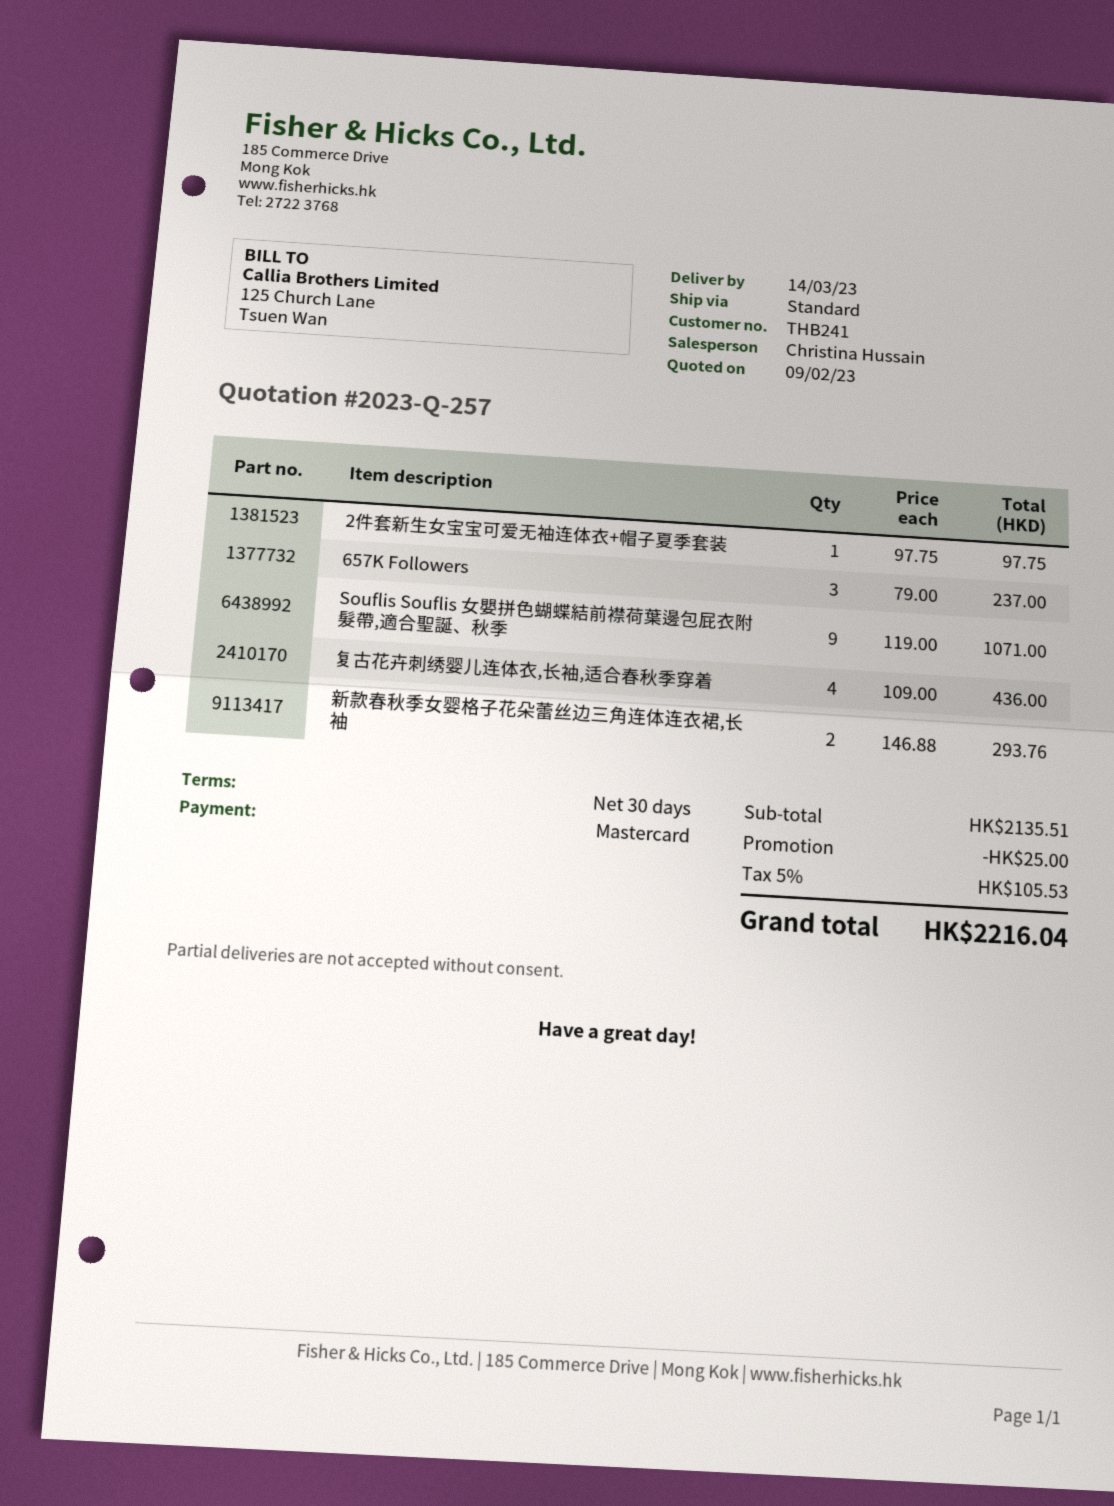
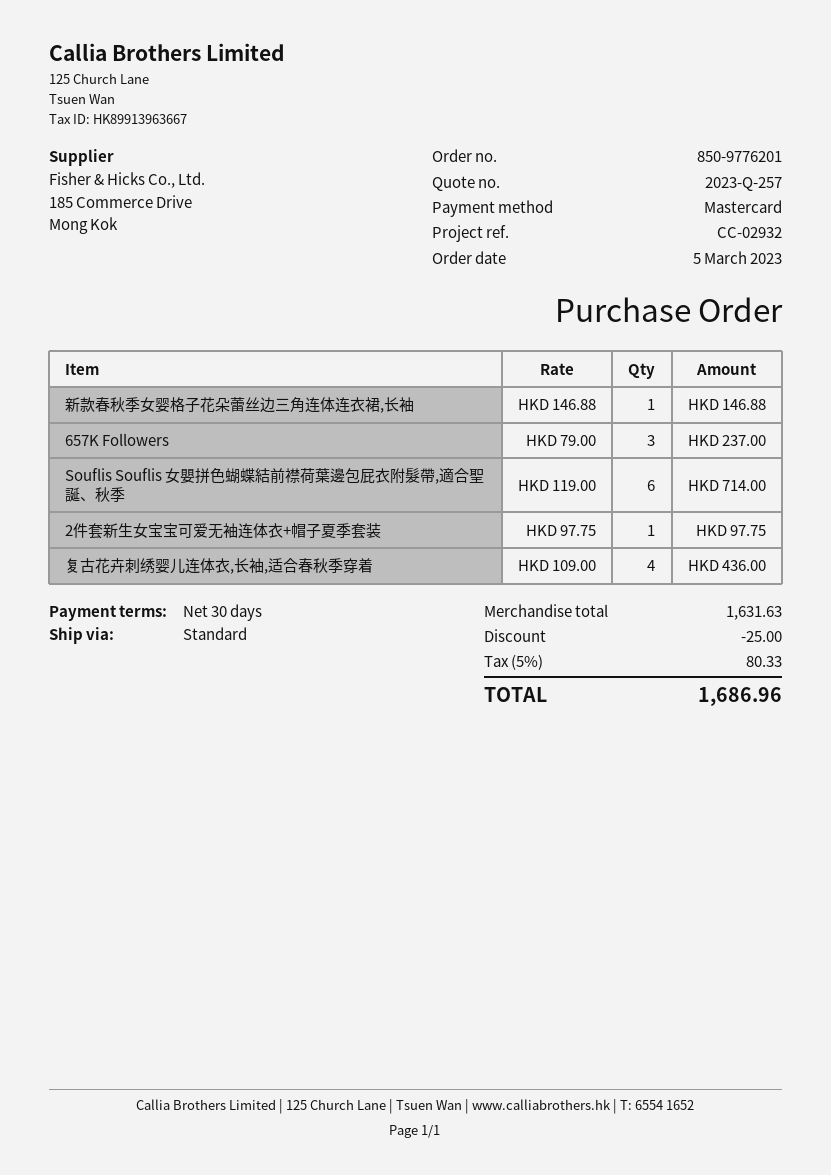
Souflis Souflis 女嬰拼色蝴蝶結前襟荷葉邊包屁衣附髮帶,適合聖誕、秋季: 9 x 119.00 = 1071.00 -> 6 x 119.00 = 714.00
新款春秋季女婴格子花朵蕾丝边三角连体连衣裙,长袖: 2 x 146.88 = 293.76 -> 1 x 146.88 = 146.88
subtotal: 2135.51 -> 1631.63
tax: 5% = 105.53 -> 5% = 80.33
total: 2216.04 -> 1686.96

